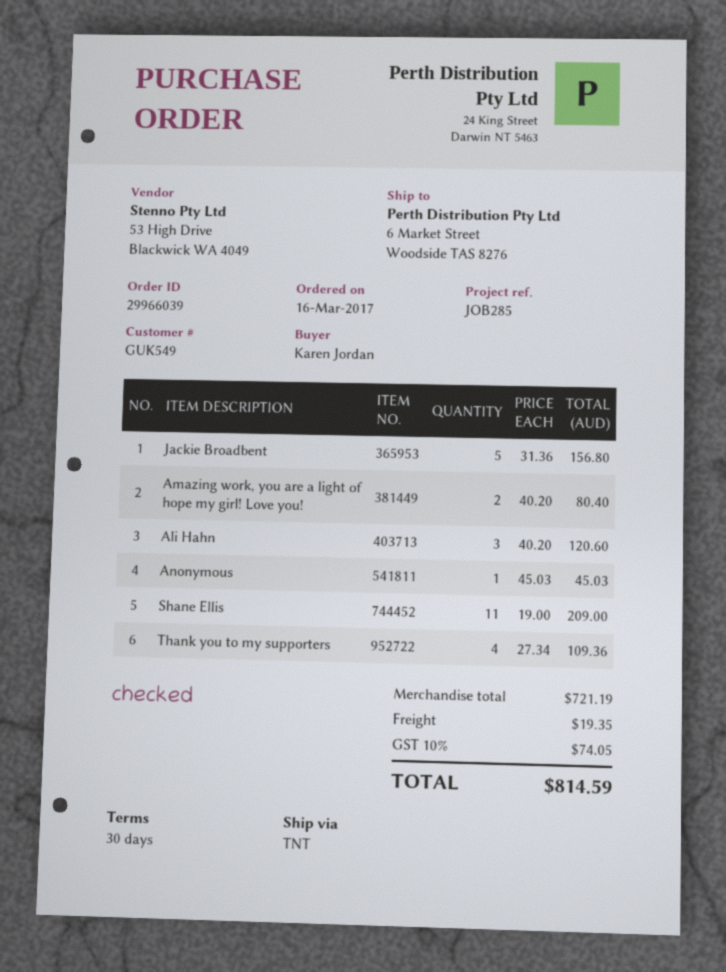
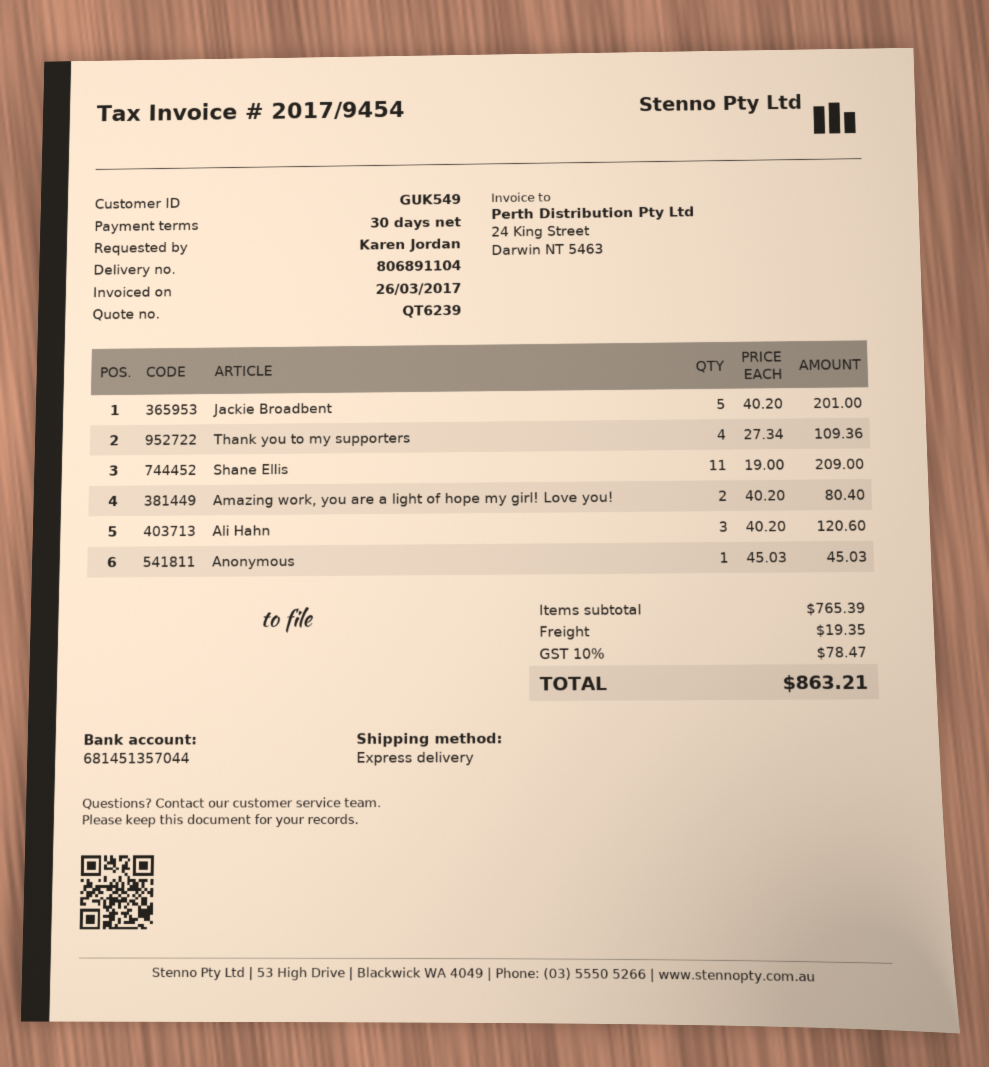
shipping method: TNT -> express
Jackie Broadbent: 5 x 31.36 = 156.80 -> 5 x 40.20 = 201.00
subtotal: 721.19 -> 765.39
tax: 10% = 74.05 -> 10% = 78.47
total: 814.59 -> 863.21

